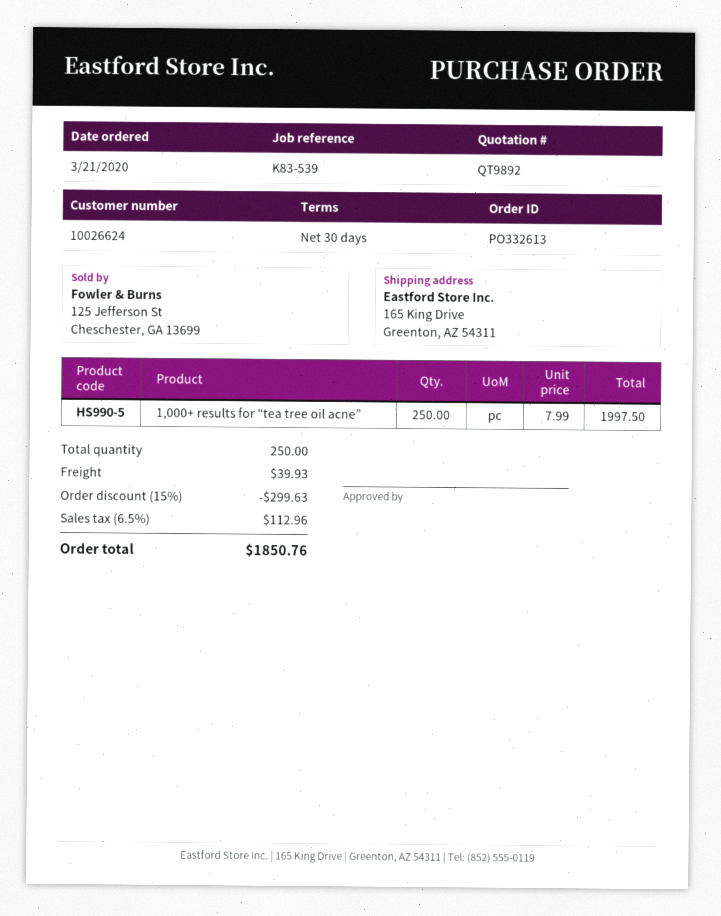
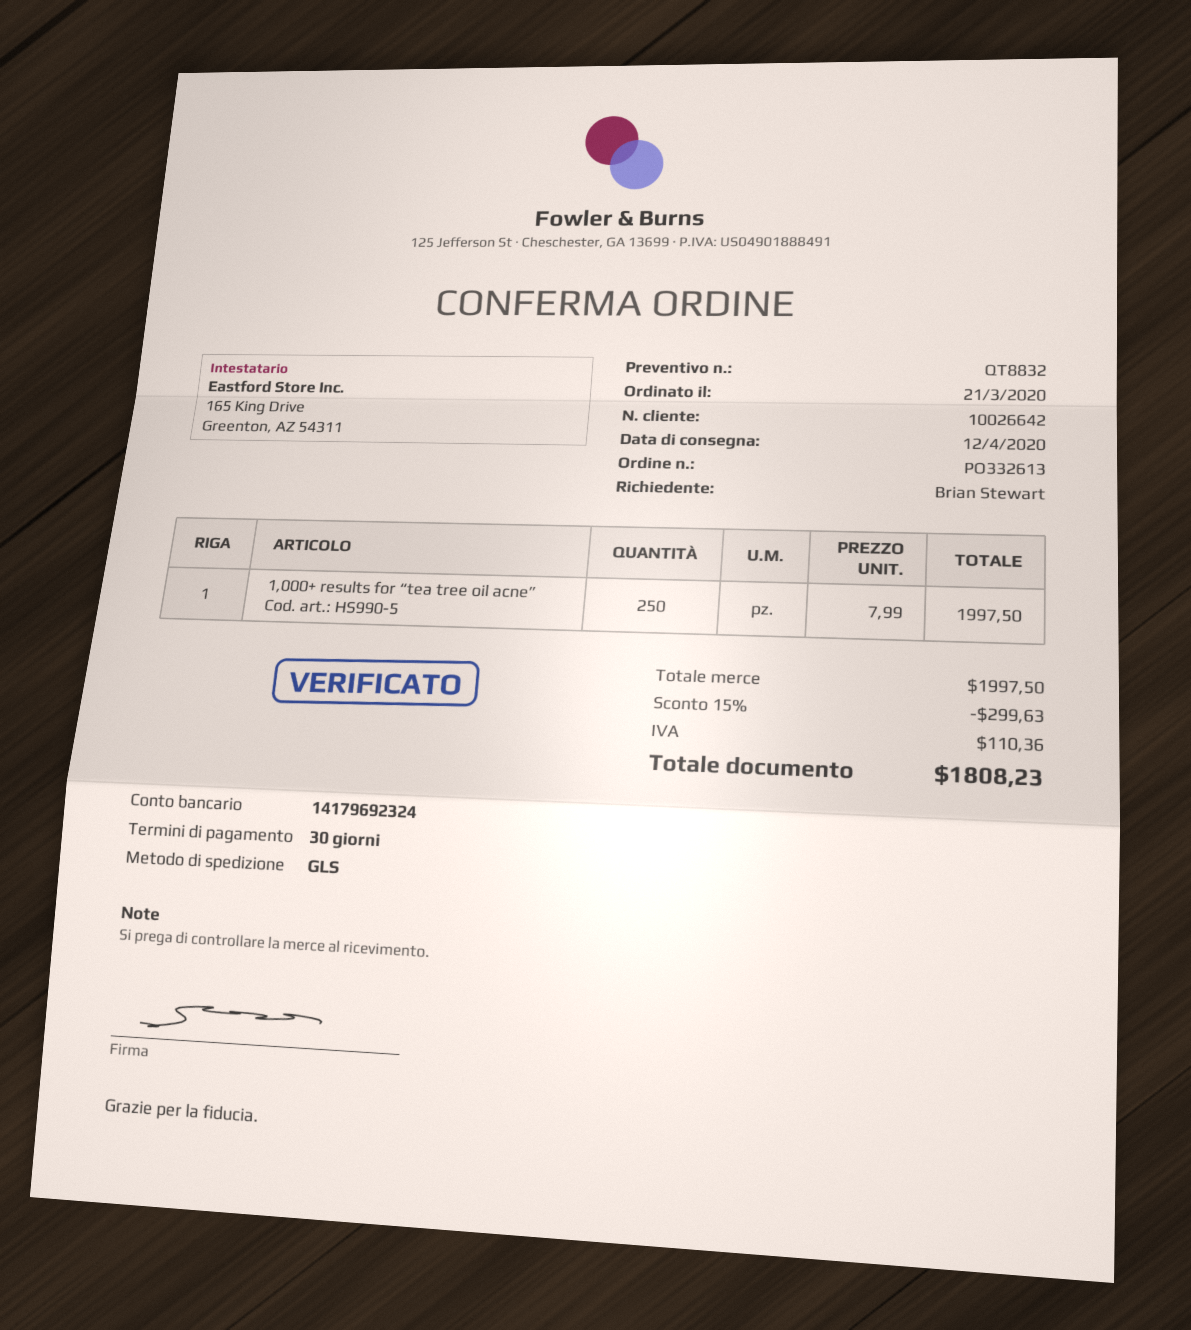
quote number: QT9892 -> QT8832
customer number: 10026624 -> 10026642
shipping: 39.93 -> none
tax: 112.96 -> 110.36
total: 1850.76 -> 1808.23

